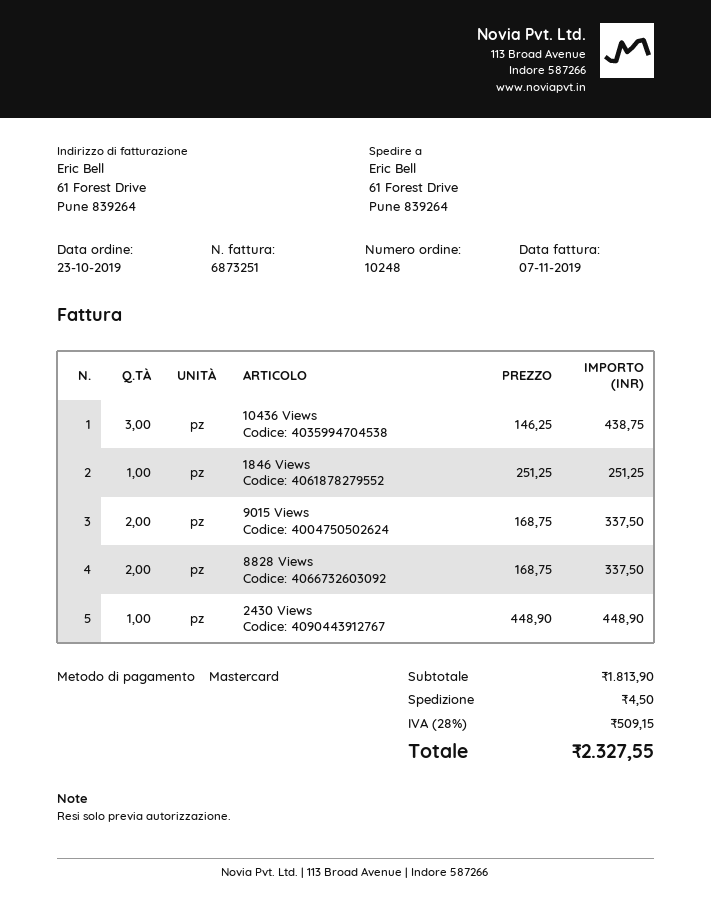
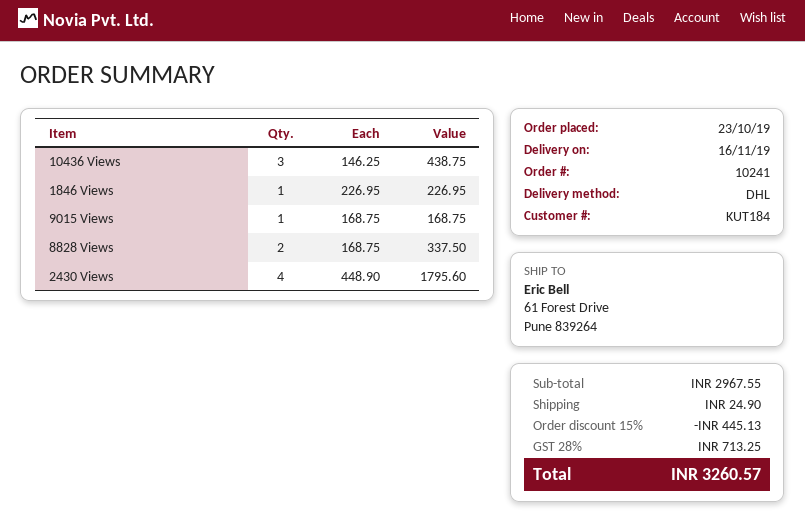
order number: 10248 -> 10241
1846 Views: 1 x 251.25 = 251.25 -> 1 x 226.95 = 226.95
9015 Views: 2 x 168.75 = 337.50 -> 1 x 168.75 = 168.75
2430 Views: 1 x 448.90 = 448.90 -> 4 x 448.90 = 1795.60
subtotal: 1813.90 -> 2967.55
discount: none -> 15% = 445.13
shipping: 4.50 -> 24.90
tax: 28% = 509.15 -> 28% = 713.25
total: 2327.55 -> 3260.57

